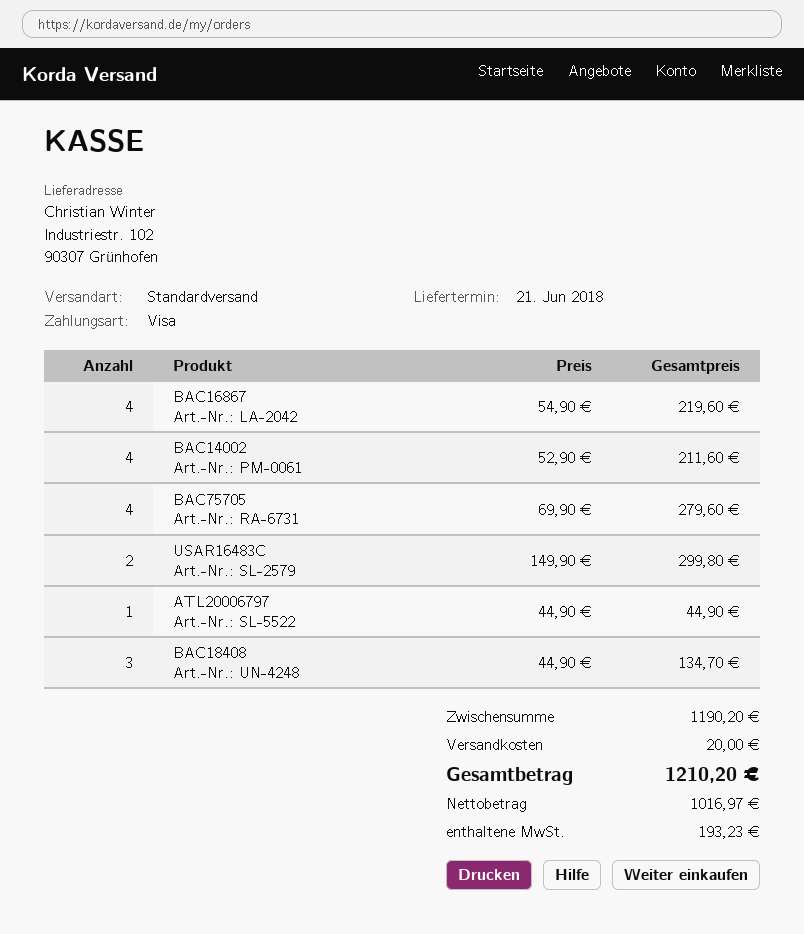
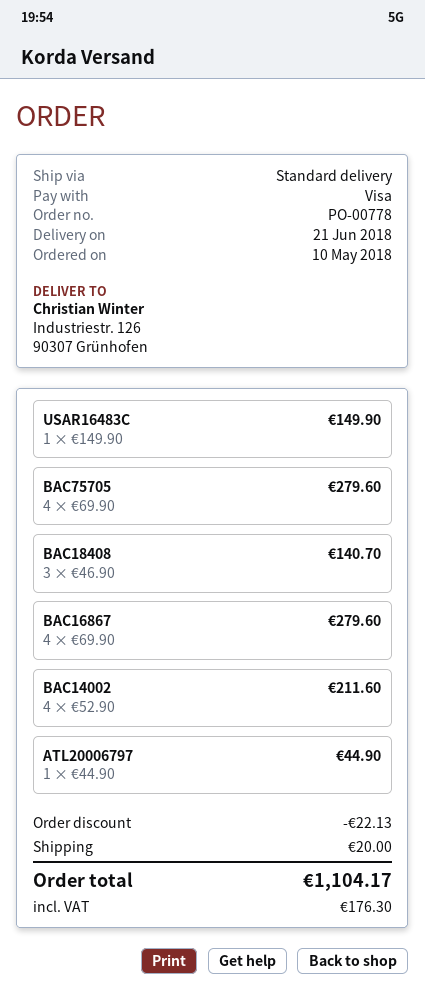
ship to: Industriestr. 102, 90307 Grünhofen -> Industriestr. 126, 90307 Grünhofen
BAC16867: 4 x 54.90 = 219.60 -> 4 x 69.90 = 279.60
USAR16483C: 2 x 149.90 = 299.80 -> 1 x 149.90 = 149.90
BAC18408: 3 x 44.90 = 134.70 -> 3 x 46.90 = 140.70
discount: none -> 22.13
tax: 193.23 -> 176.30
total: 1210.20 -> 1104.17

